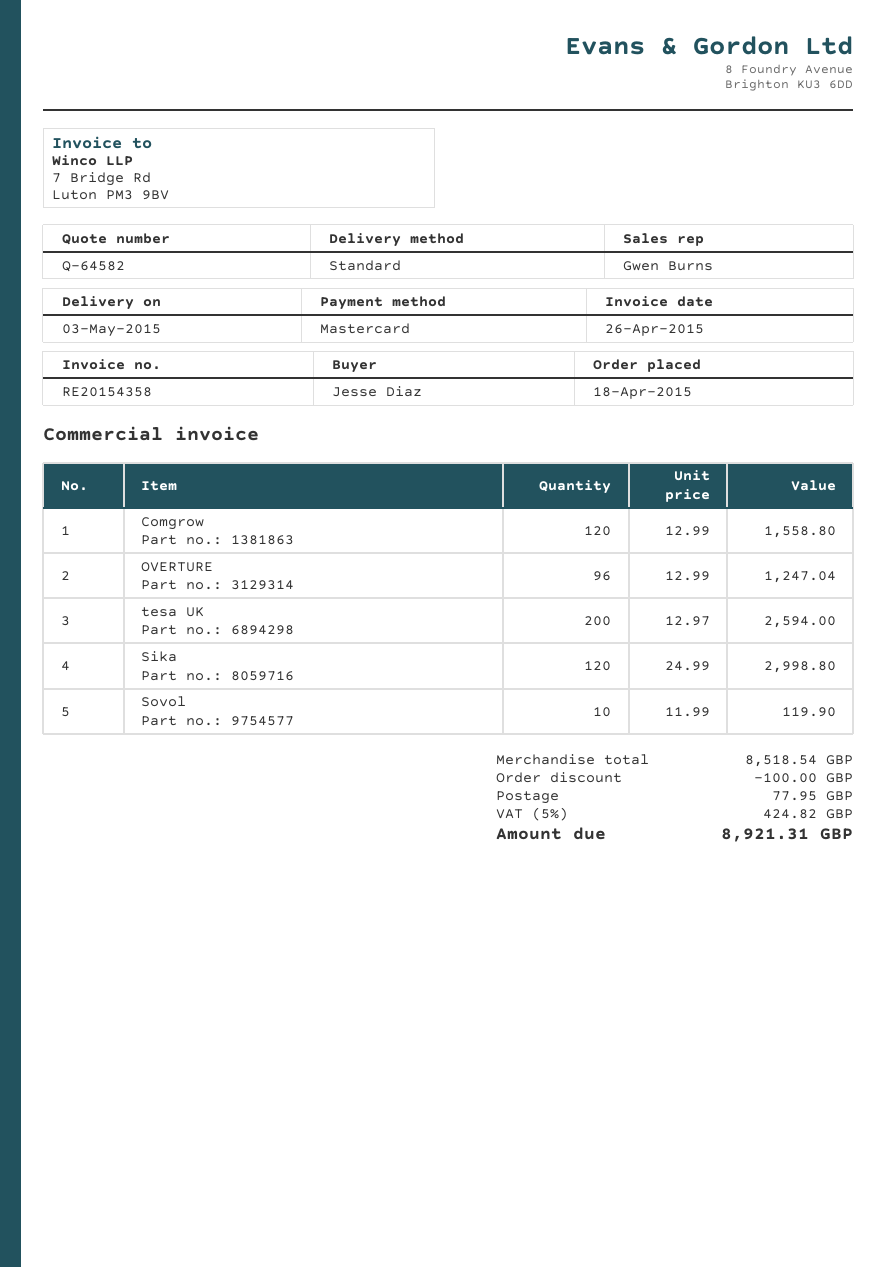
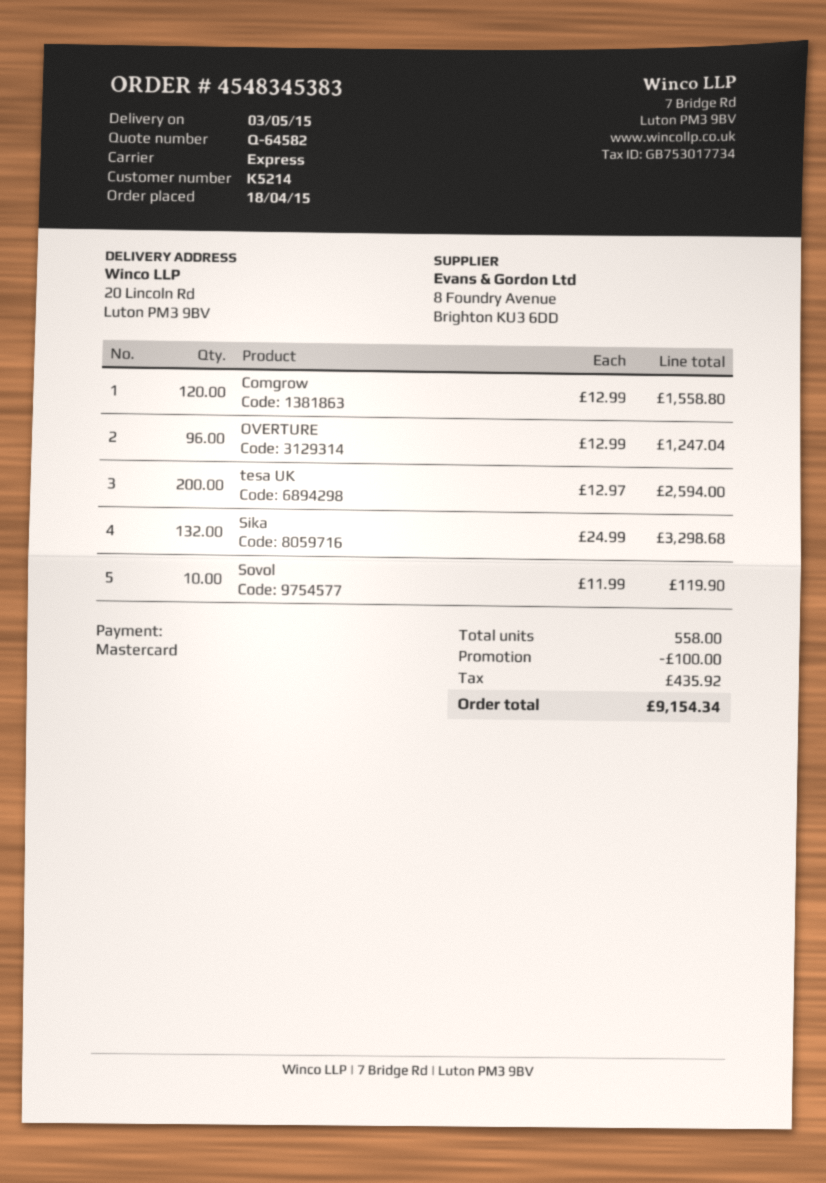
shipping method: standard -> express
Sika: 120 x 24.99 = 2998.80 -> 132 x 24.99 = 3298.68
shipping: 77.95 -> none
tax: 424.82 -> 435.92
total: 8921.31 -> 9154.34

